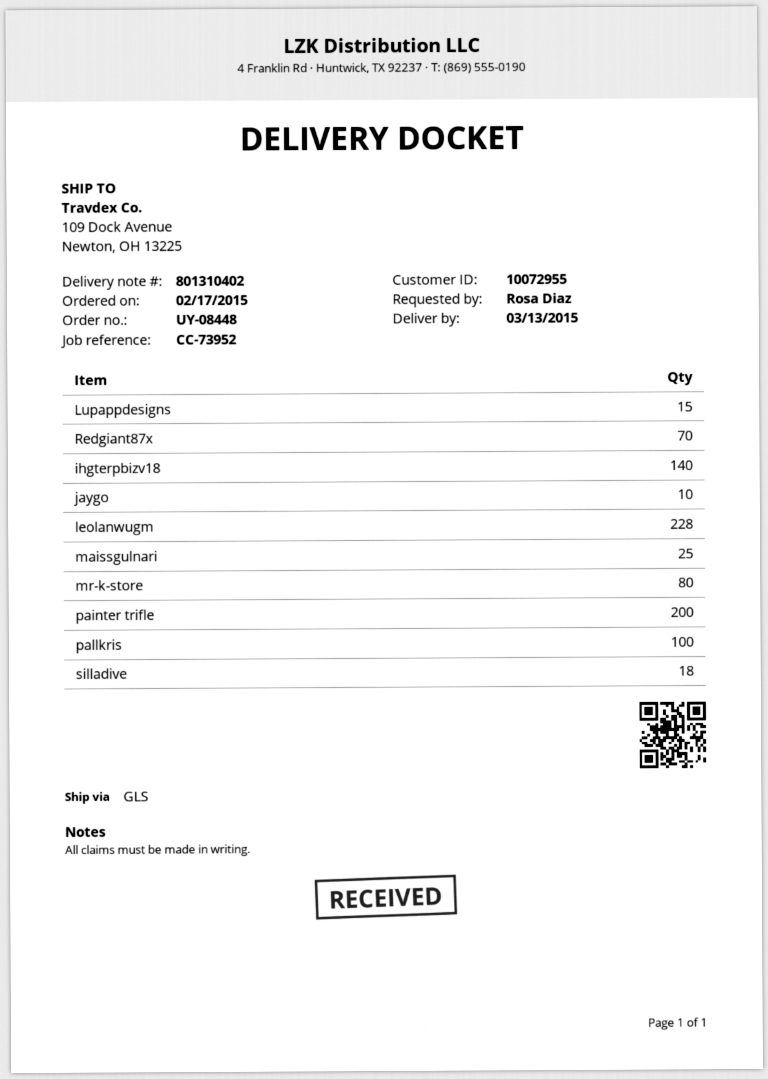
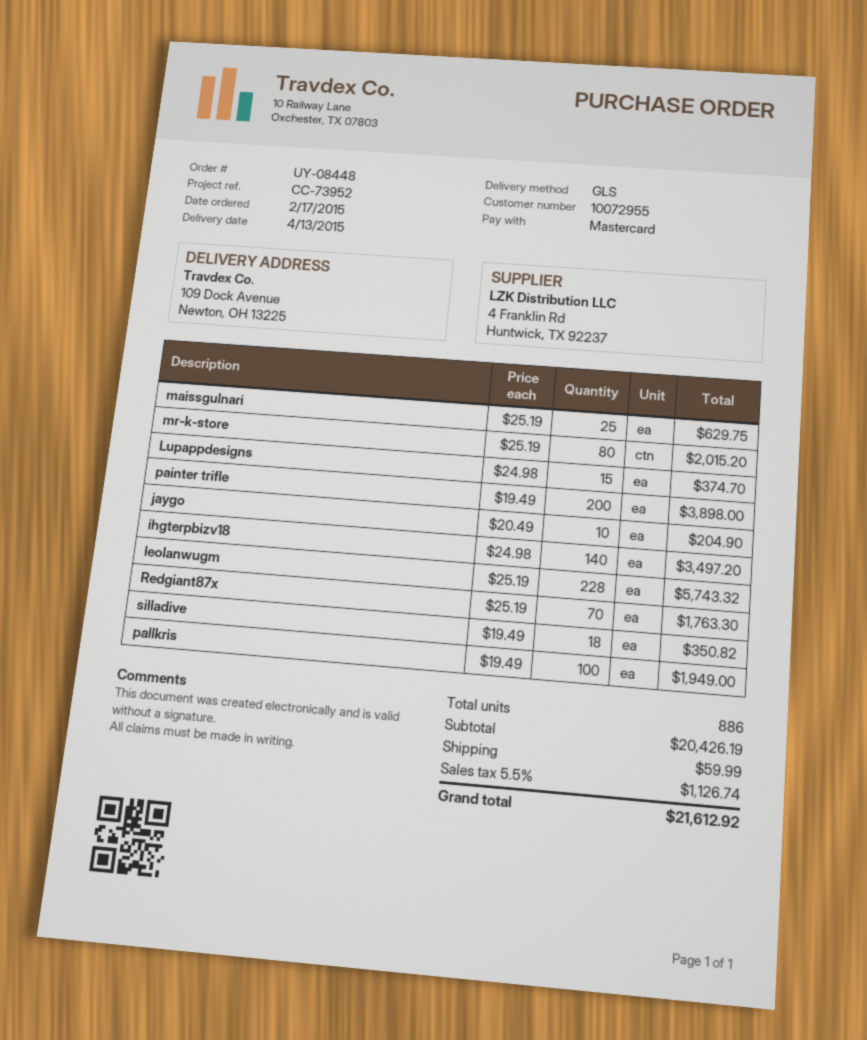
delivery date: 2015-03-13 -> 2015-04-13

